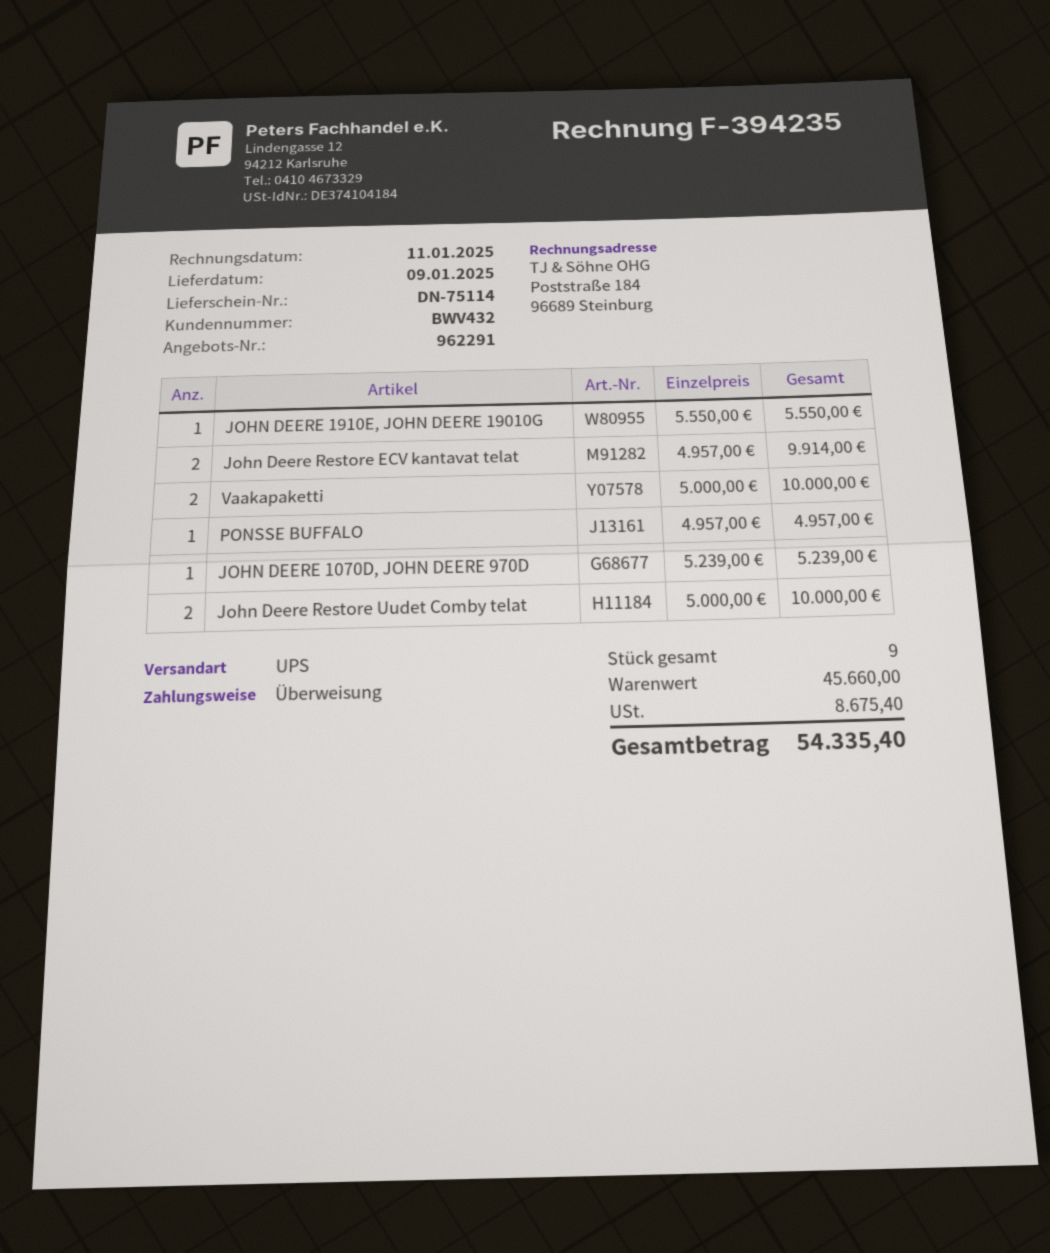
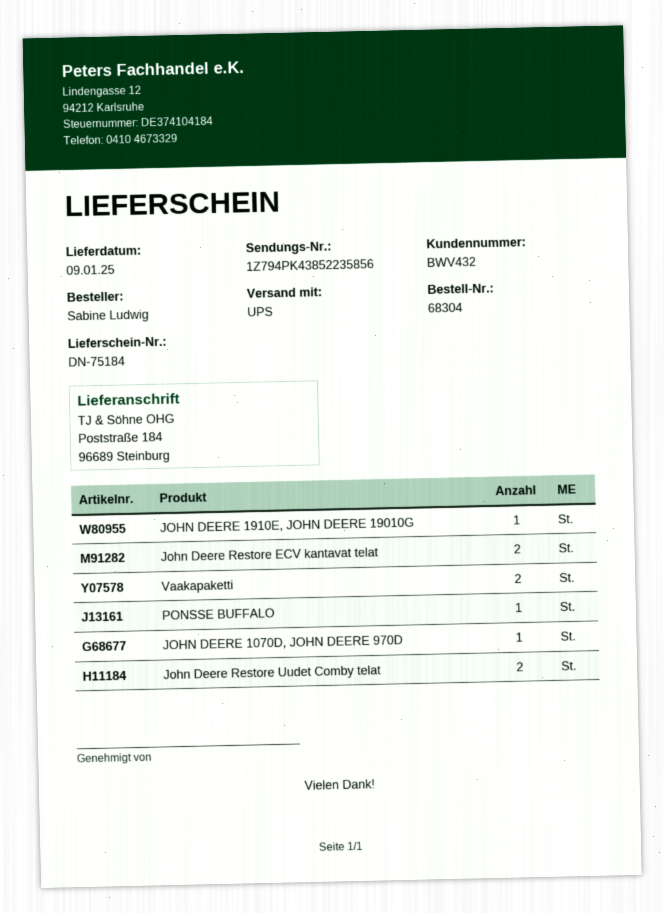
delivery note number: DN-75114 -> DN-75184

